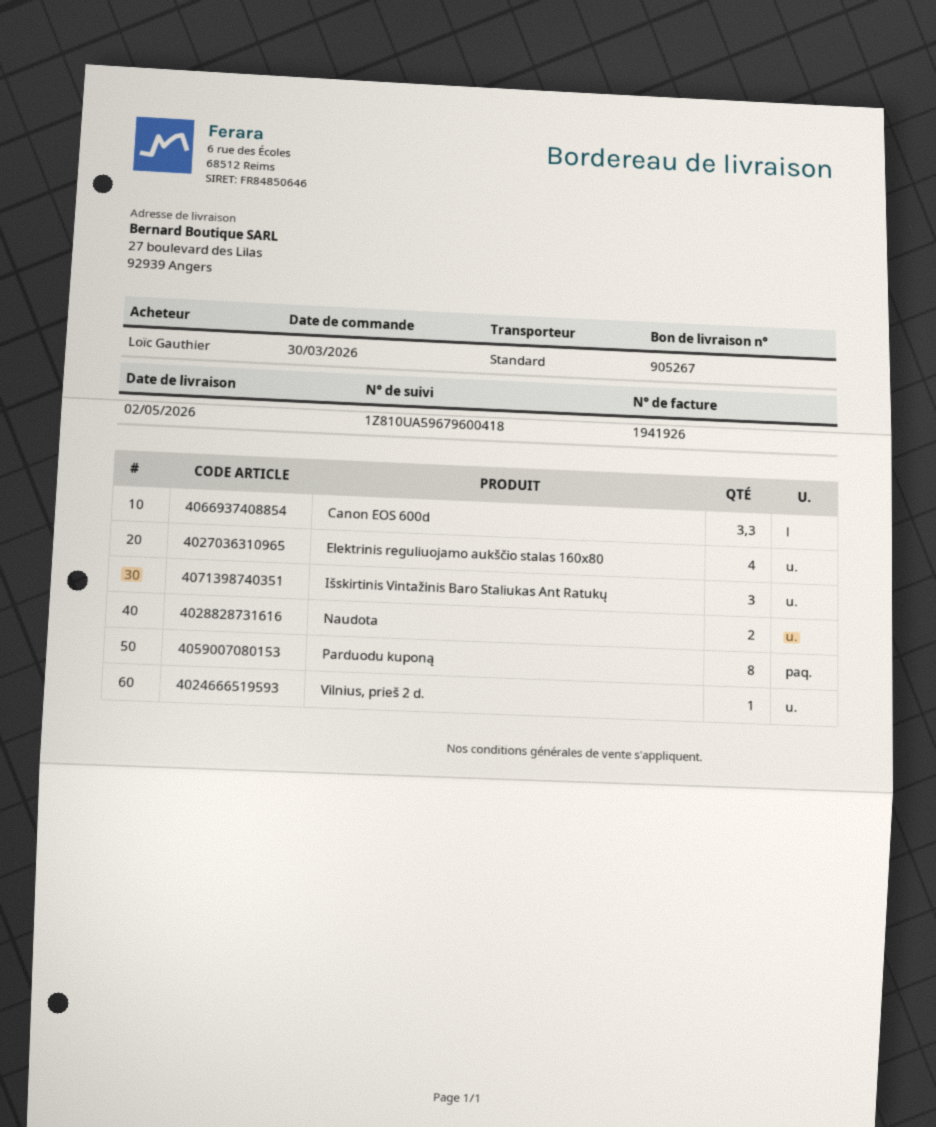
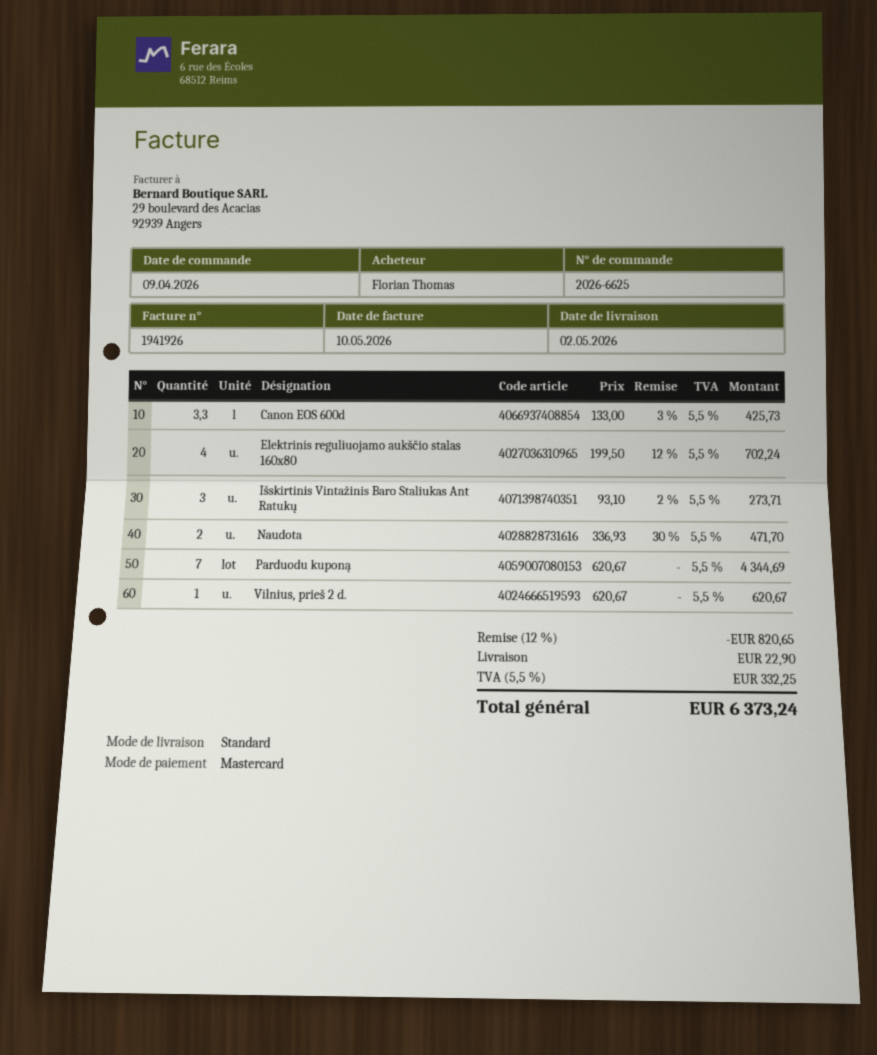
order date: 2026-03-30 -> 2026-04-09
ordered by: Loïc Gauthier -> Florian Thomas
Parduodu kuponą: 8 -> 7

